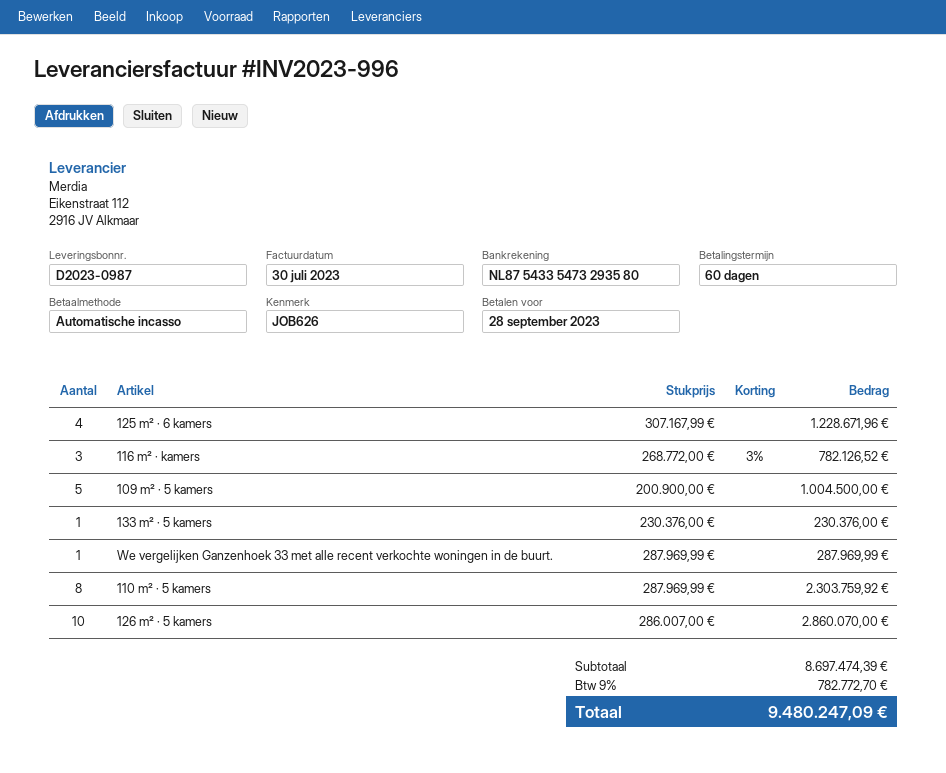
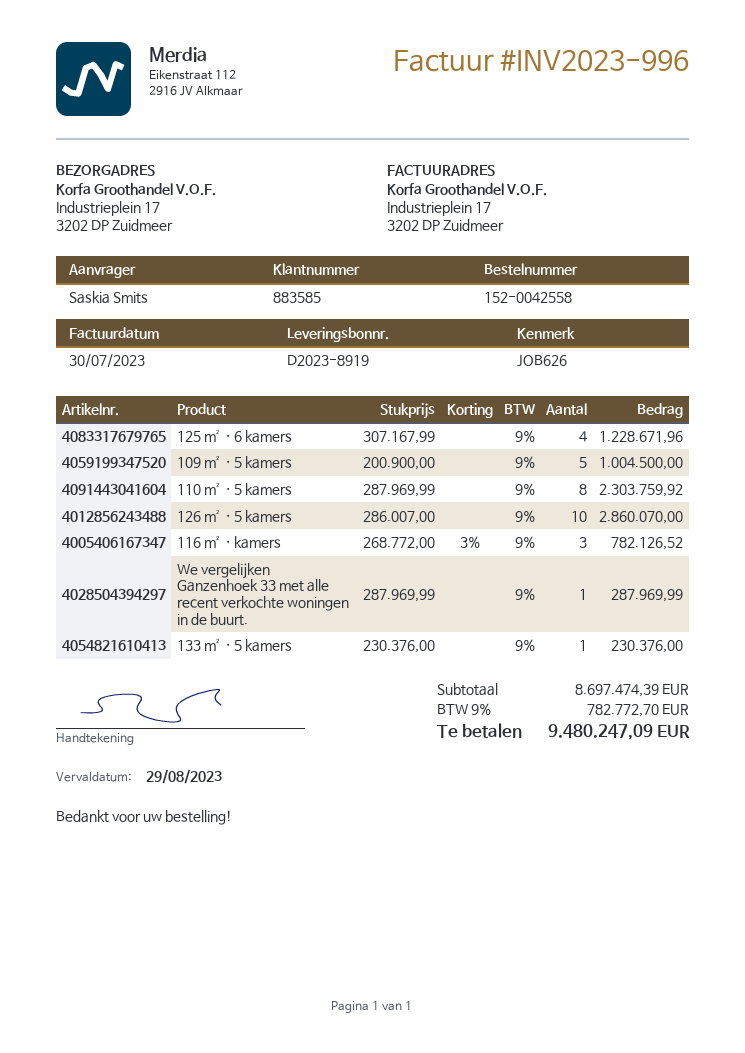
delivery note number: D2023-0987 -> D2023-8919
due date: 2023-09-28 -> 2023-08-29

